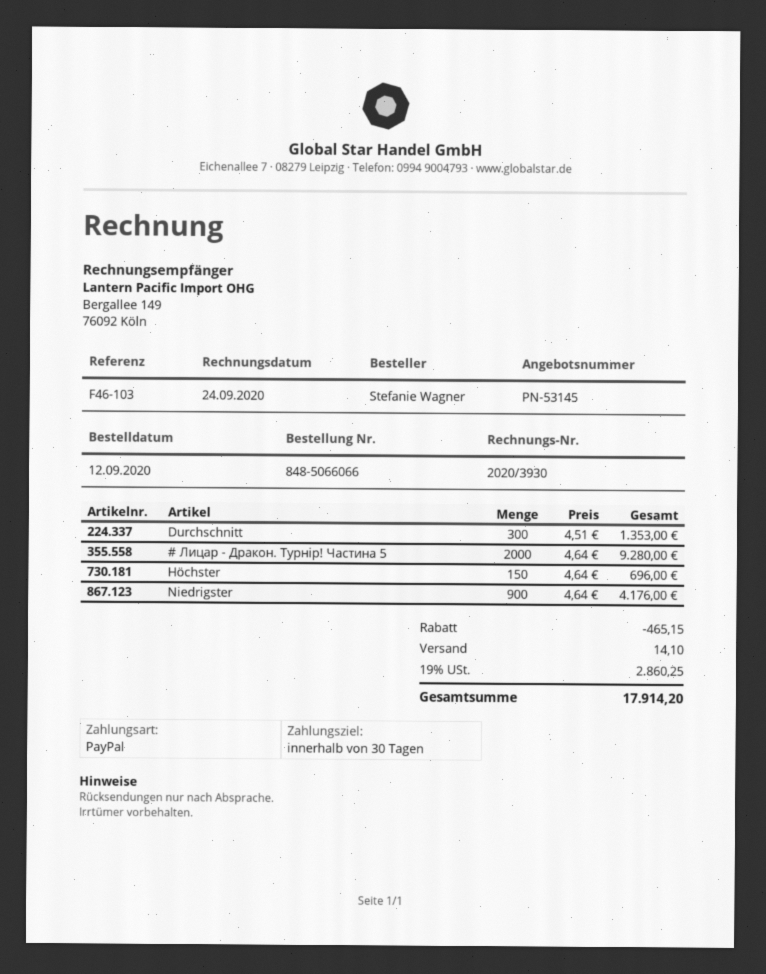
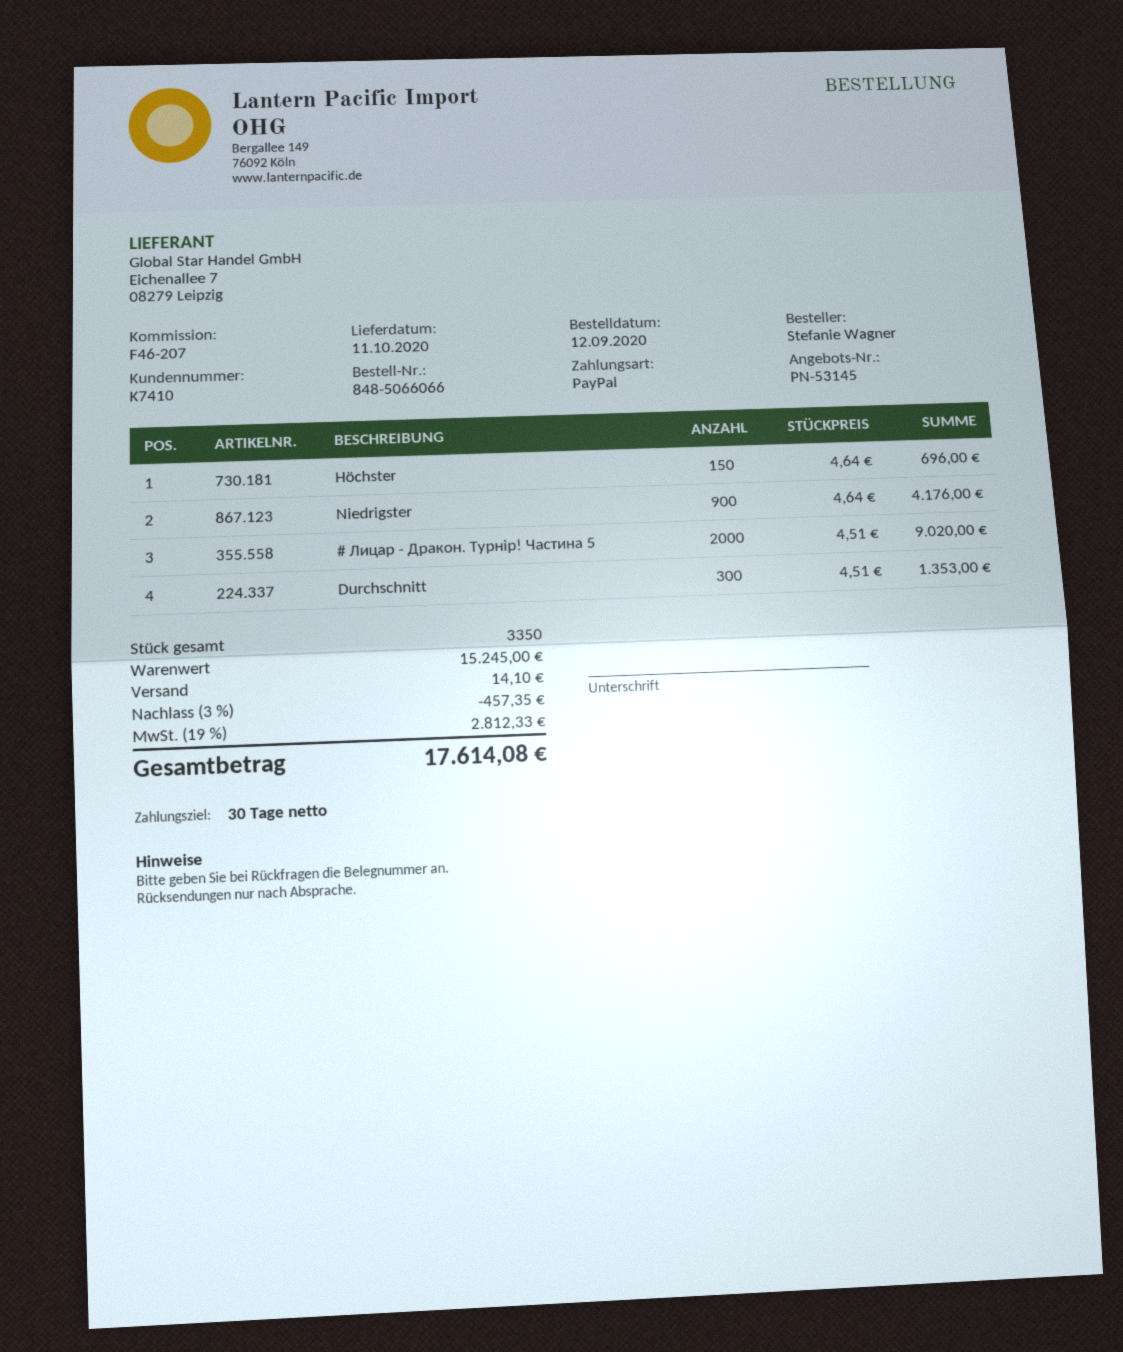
reference: F46-103 -> F46-207
# Лицар - Дракон. Турнір! Частина 5: 2000 x 4.64 = 9280.00 -> 2000 x 4.51 = 9020.00
discount: 465.15 -> 457.35
tax: 19% = 2860.25 -> 19% = 2812.33
total: 17914.20 -> 17614.08

